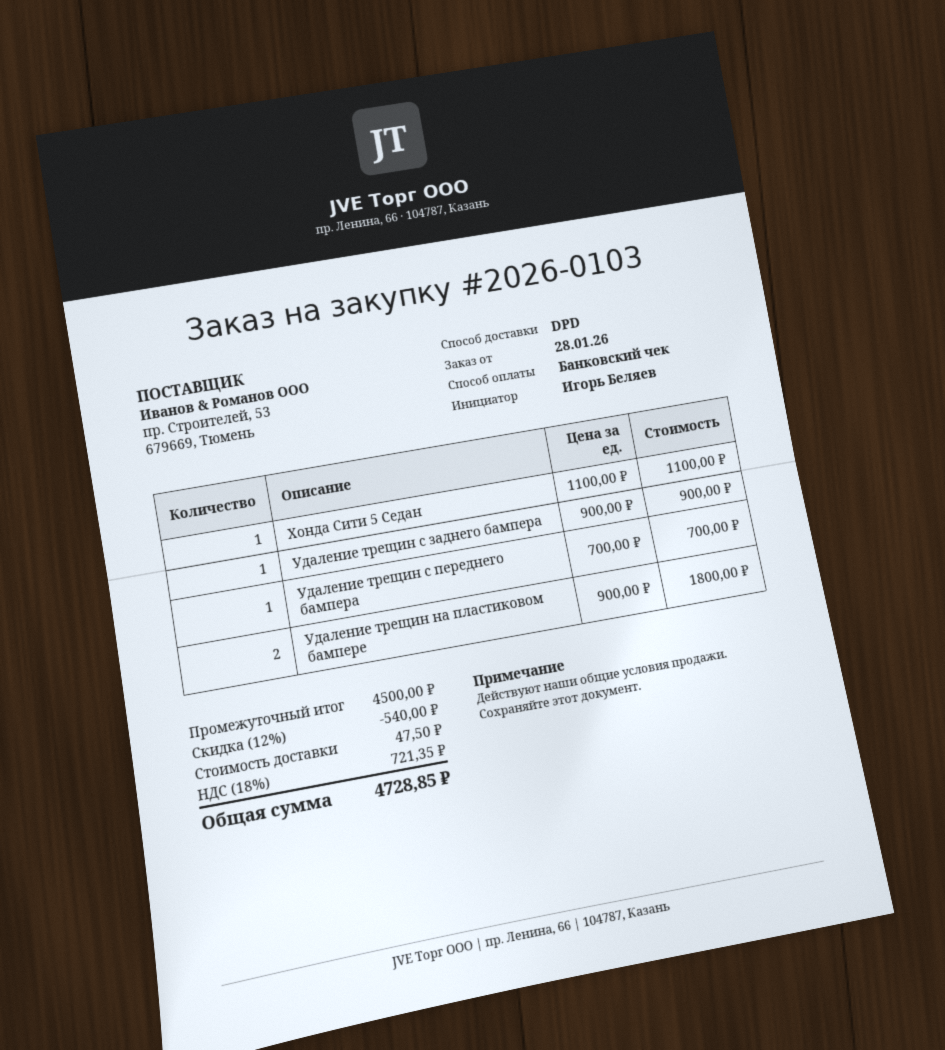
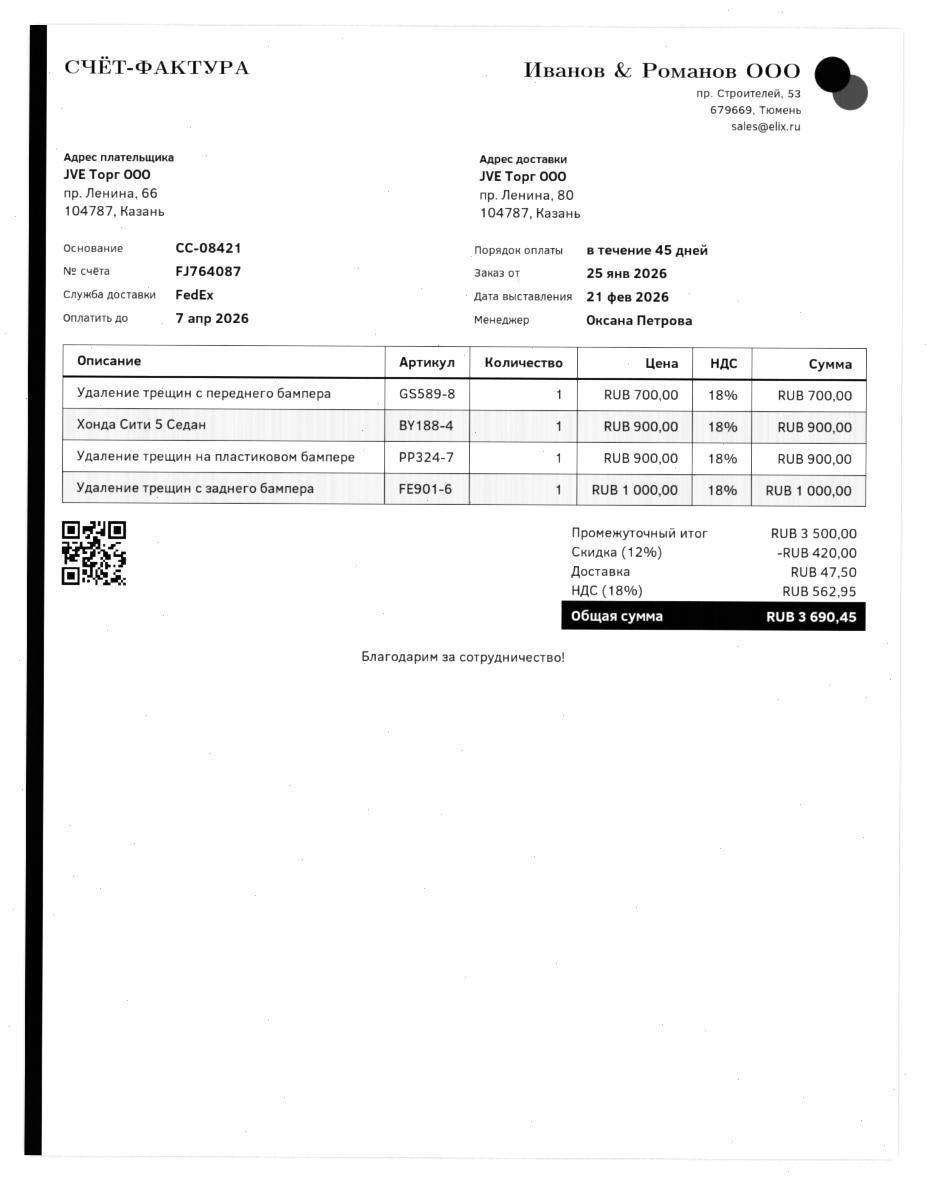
order date: 2026-01-28 -> 2026-01-25
shipping method: DPD -> FedEx
Хонда Сити 5 Седан: 1 x 1100.00 = 1100.00 -> 1 x 900.00 = 900.00
Удаление трещин с заднего бампера: 1 x 900.00 = 900.00 -> 1 x 1000.00 = 1000.00
Удаление трещин на пластиковом бампере: 2 x 900.00 = 1800.00 -> 1 x 900.00 = 900.00
subtotal: 4500.00 -> 3500.00
discount: 12% = 540.00 -> 12% = 420.00
tax: 18% = 721.35 -> 18% = 562.95
total: 4728.85 -> 3690.45

